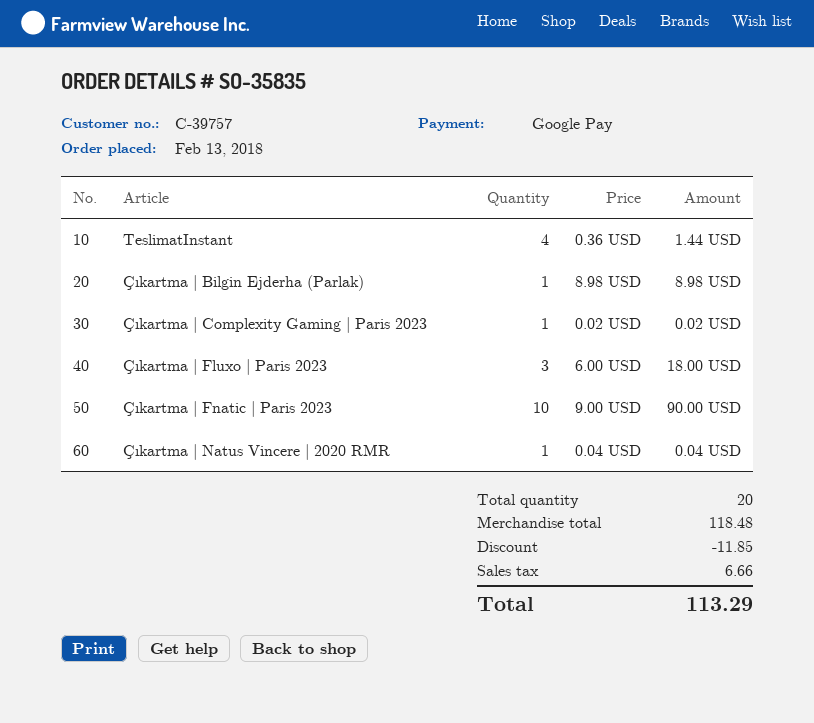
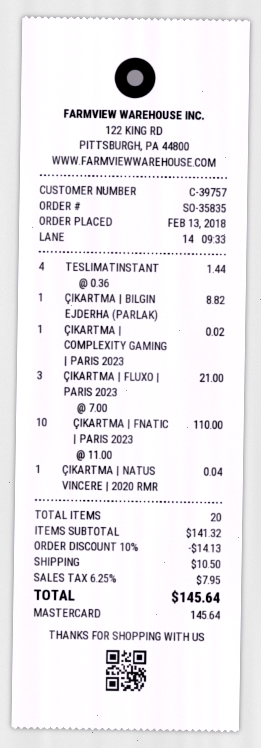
payment method: Google Pay -> Mastercard
Çıkartma | Bilgin Ejderha (Parlak): 1 x 8.98 = 8.98 -> 1 x 8.82 = 8.82
Çıkartma | Fluxo | Paris 2023: 3 x 6.00 = 18.00 -> 3 x 7.00 = 21.00
Çıkartma | Fnatic | Paris 2023: 10 x 9.00 = 90.00 -> 10 x 11.00 = 110.00
subtotal: 118.48 -> 141.32
discount: 11.85 -> 14.13
shipping: none -> 10.50
tax: 6.66 -> 7.95
total: 113.29 -> 145.64

